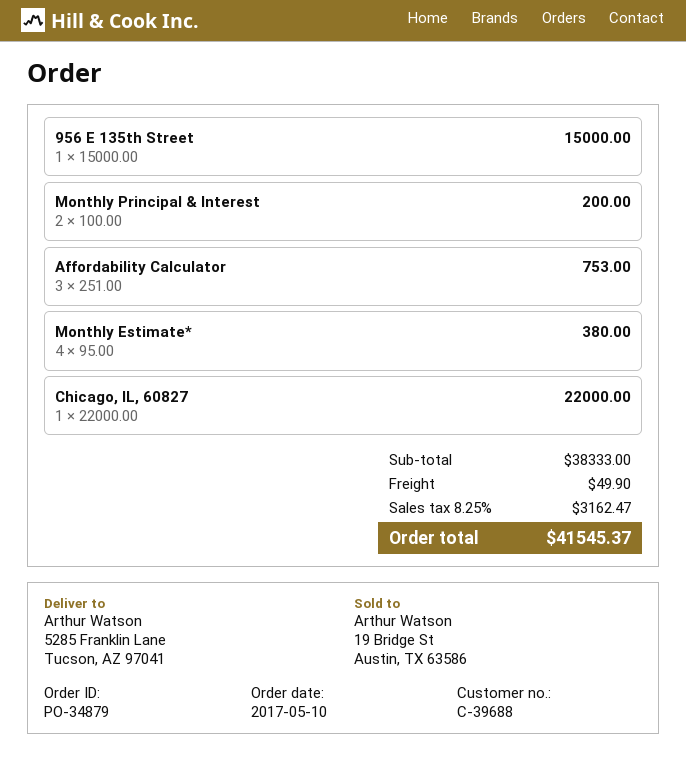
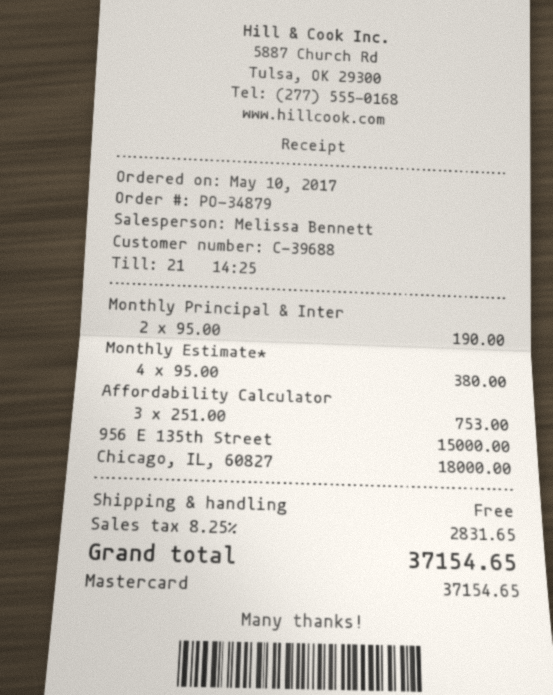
Monthly Principal & Interest: 2 x 100.00 = 200.00 -> 2 x 95.00 = 190.00
Chicago, IL, 60827: 1 x 22000.00 = 22000.00 -> 1 x 18000.00 = 18000.00
shipping: 49.90 -> 0.00
tax: 8.25% = 3162.47 -> 8.25% = 2831.65
total: 41545.37 -> 37154.65

